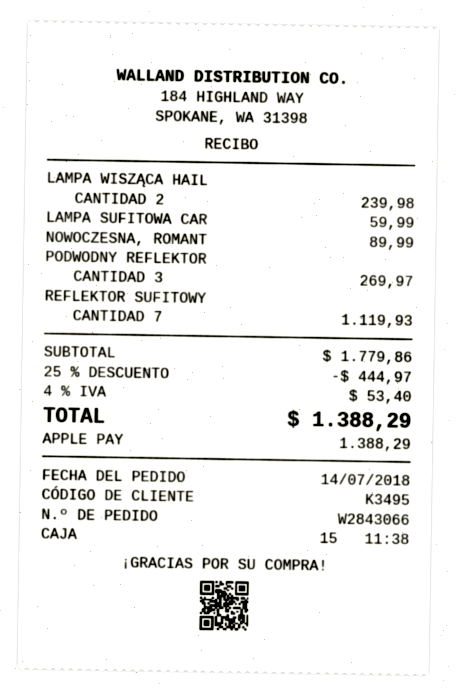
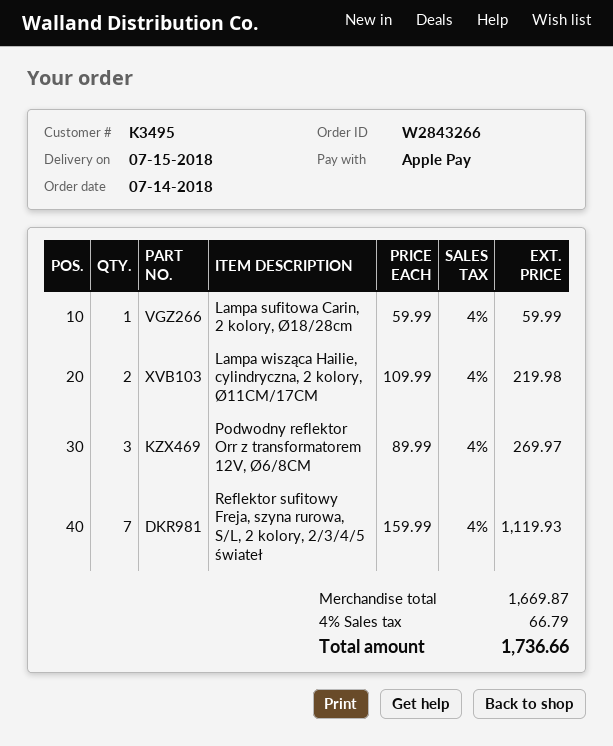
order number: W2843066 -> W2843266
LAMPA WISZĄCA HAIL: 2 for 239.98 -> 2 for 219.98
NOWOCZESNA, ROMANT: 1 for 89.99 -> none
subtotal: 1779.86 -> 1669.87
discount: 25% = 444.97 -> none
tax: 4% = 53.40 -> 4% = 66.79
total: 1388.29 -> 1736.66

